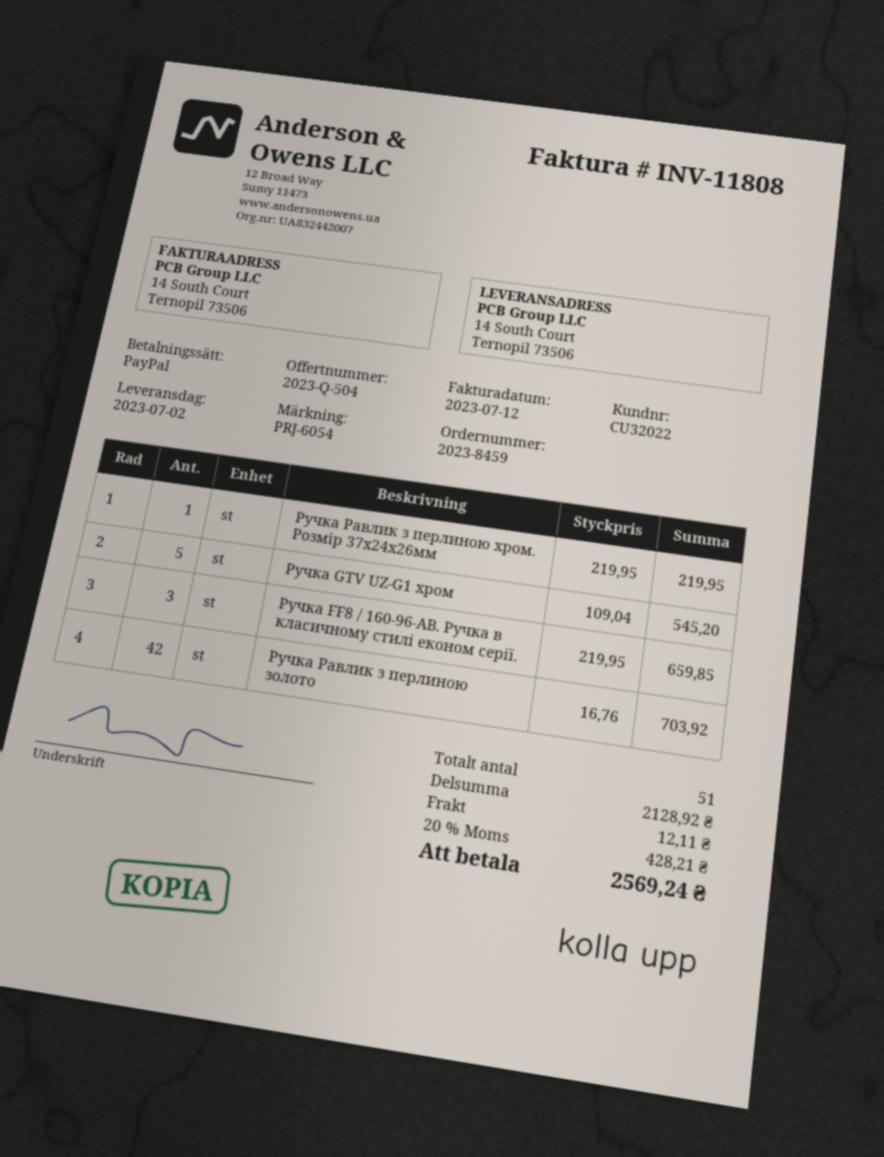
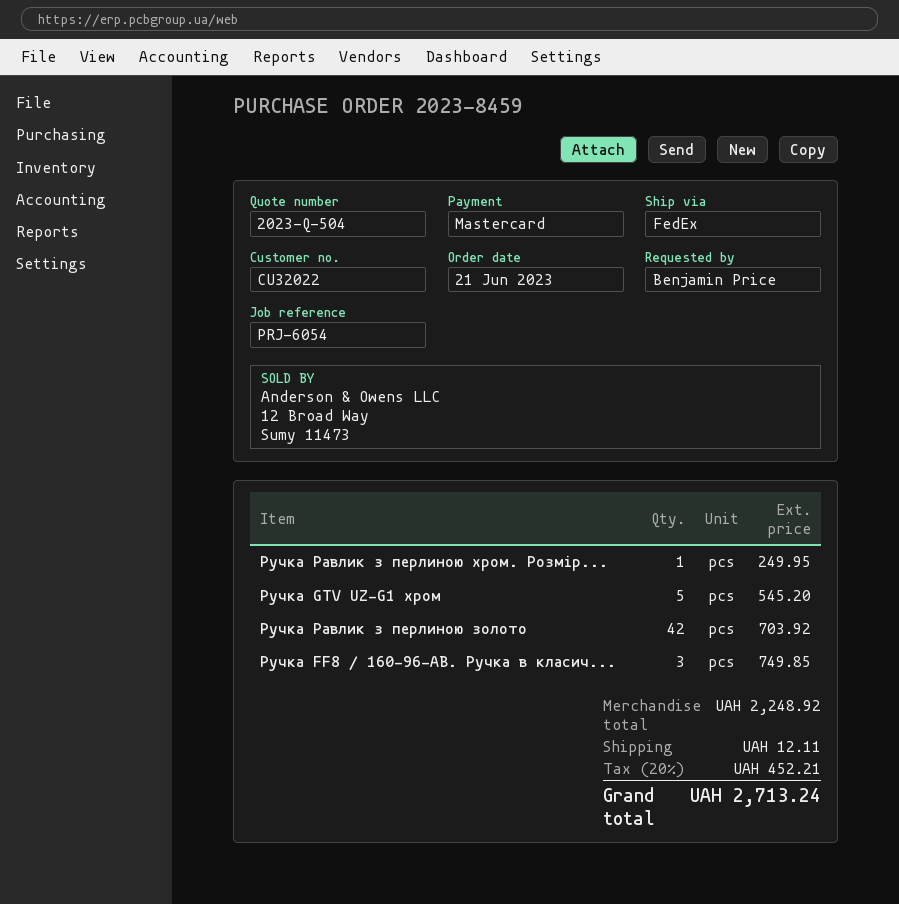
payment method: PayPal -> Mastercard
Ручка Равлик з перлиною хром. Розмір 37х24х26мм: 1 for 219.95 -> 1 for 249.95
Ручка FF8 / 160-96-АВ. Ручка в класичному стилі економ серії.: 3 for 659.85 -> 3 for 749.85
subtotal: 2128.92 -> 2248.92
tax: 20% = 428.21 -> 20% = 452.21
total: 2569.24 -> 2713.24

